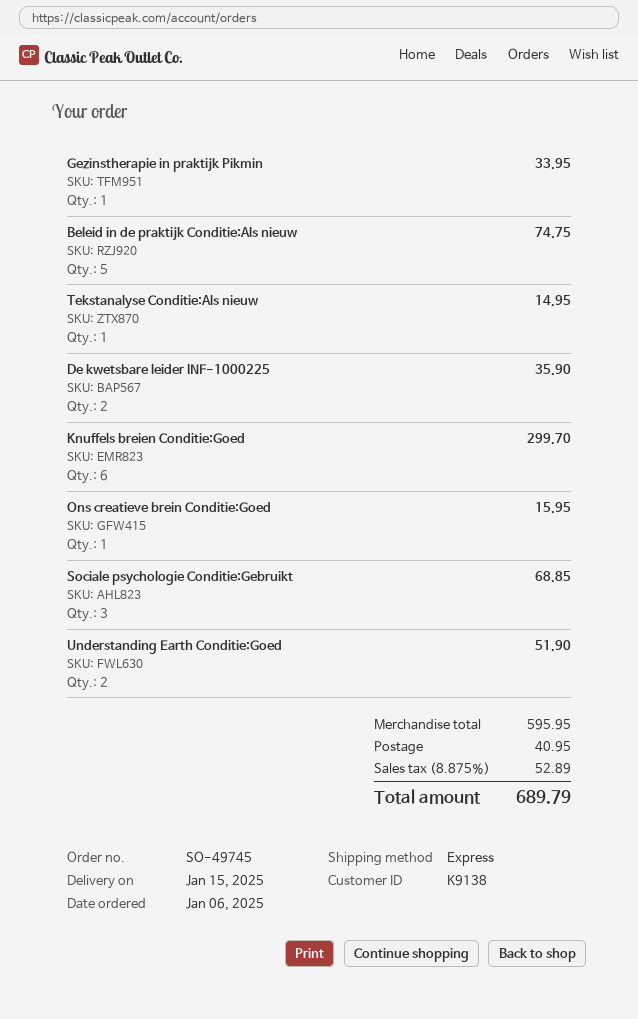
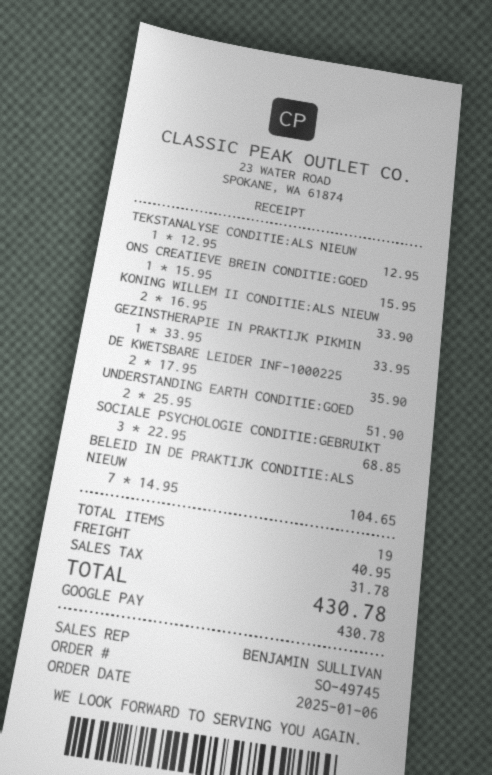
Beleid in de praktijk Conditie:Als nieuw: 5 for 74.75 -> 7 for 104.65
Tekstanalyse Conditie:Als nieuw: 1 for 14.95 -> 1 for 12.95
Knuffels breien Conditie:Goed: 6 for 299.70 -> none
KONING WILLEM II CONDITIE:ALS NIEUW: none -> 2 for 33.90
tax: 52.89 -> 31.78
total: 689.79 -> 430.78

